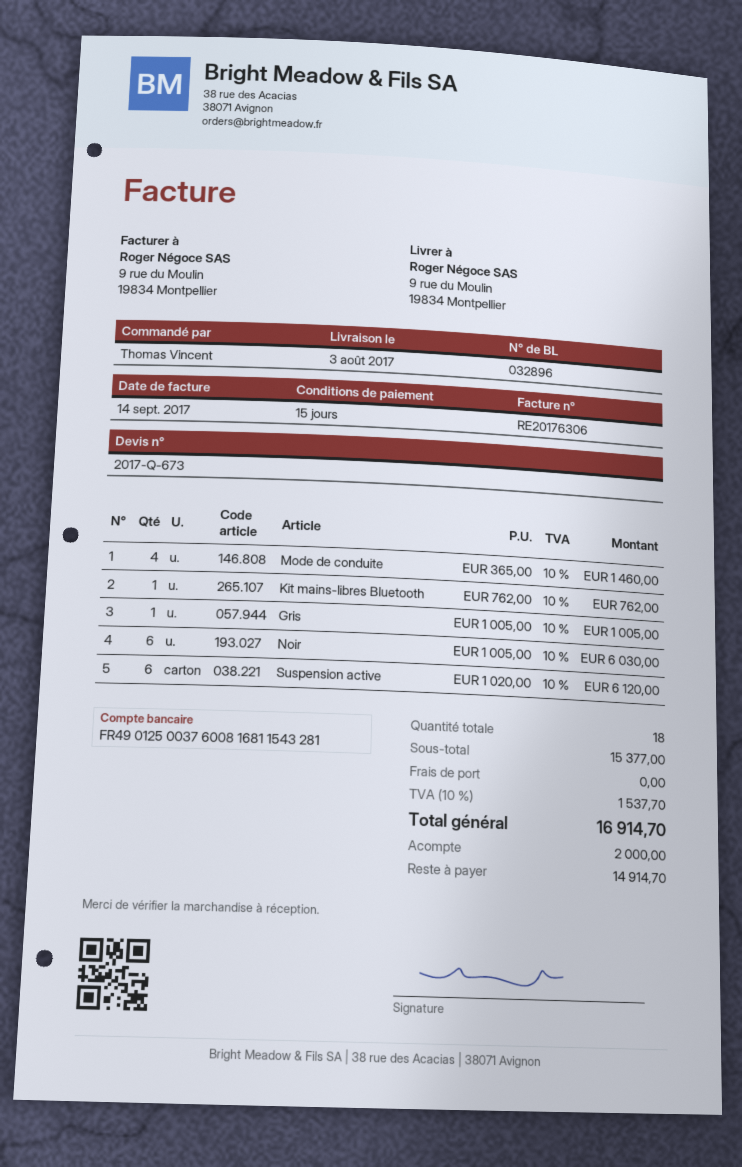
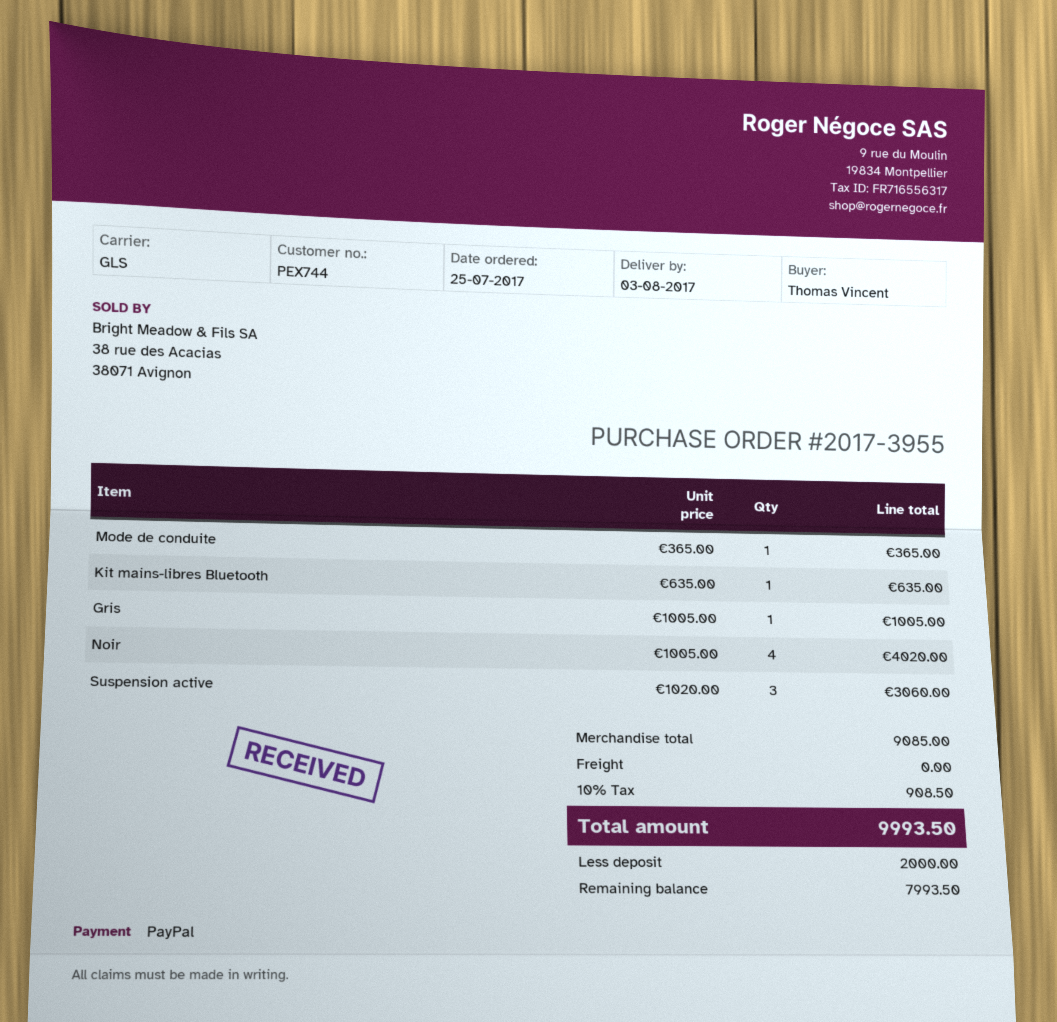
Mode de conduite: 4 x 365.00 = 1460.00 -> 1 x 365.00 = 365.00
Kit mains-libres Bluetooth: 1 x 762.00 = 762.00 -> 1 x 635.00 = 635.00
Noir: 6 x 1005.00 = 6030.00 -> 4 x 1005.00 = 4020.00
Suspension active: 6 x 1020.00 = 6120.00 -> 3 x 1020.00 = 3060.00
subtotal: 15377.00 -> 9085.00
tax: 10% = 1537.70 -> 10% = 908.50
total: 16914.70 -> 9993.50
balance: 14914.70 -> 7993.50

